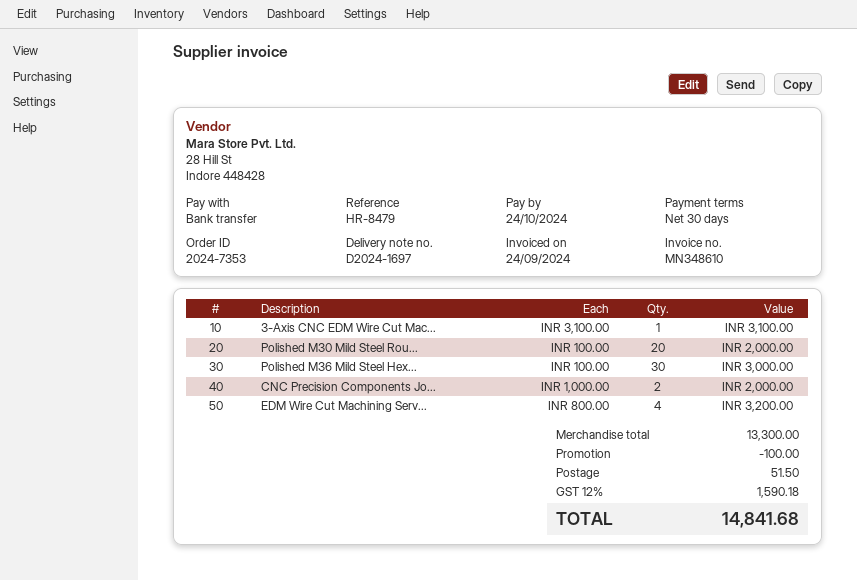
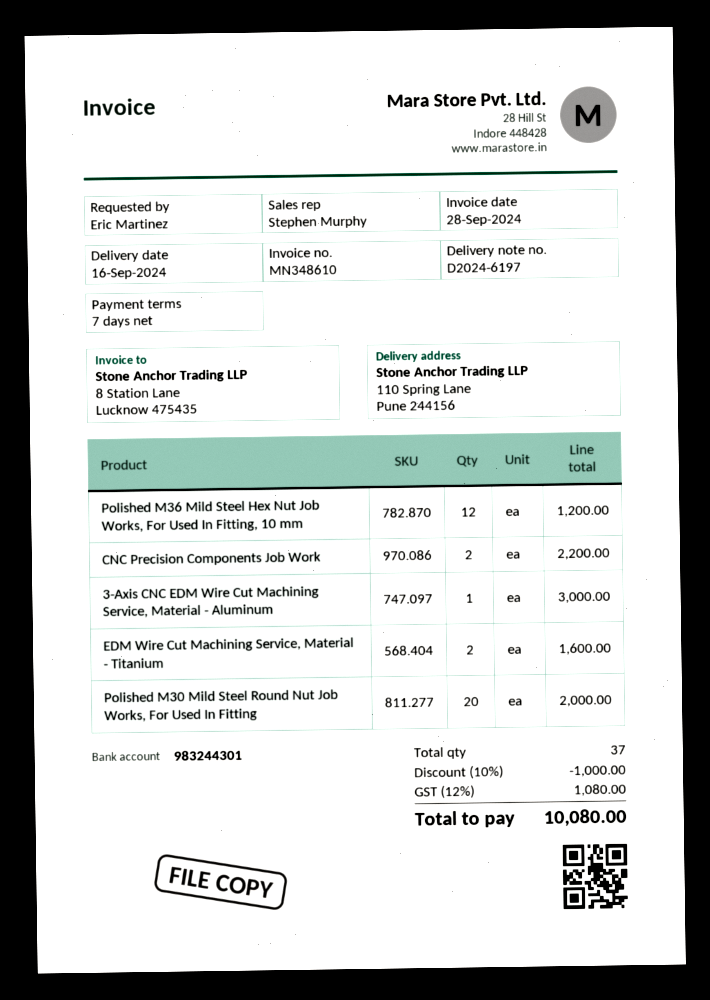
delivery note number: D2024-1697 -> D2024-6197
invoice date: 2024-09-24 -> 2024-09-28
payment terms: 30 days -> 7 days
3-Axis CNC EDM Wire Cut Mac...: 1 for 3100.00 -> 1 for 3000.00
Polished M36 Mild Steel Hex...: 30 for 3000.00 -> 12 for 1200.00
CNC Precision Components Jo...: 2 for 2000.00 -> 2 for 2200.00
EDM Wire Cut Machining Serv...: 4 for 3200.00 -> 2 for 1600.00
discount: 100.00 -> 1000.00
shipping: 51.50 -> none
tax: 12% = 1590.18 -> 12% = 1080.00
total: 14841.68 -> 10080.00

